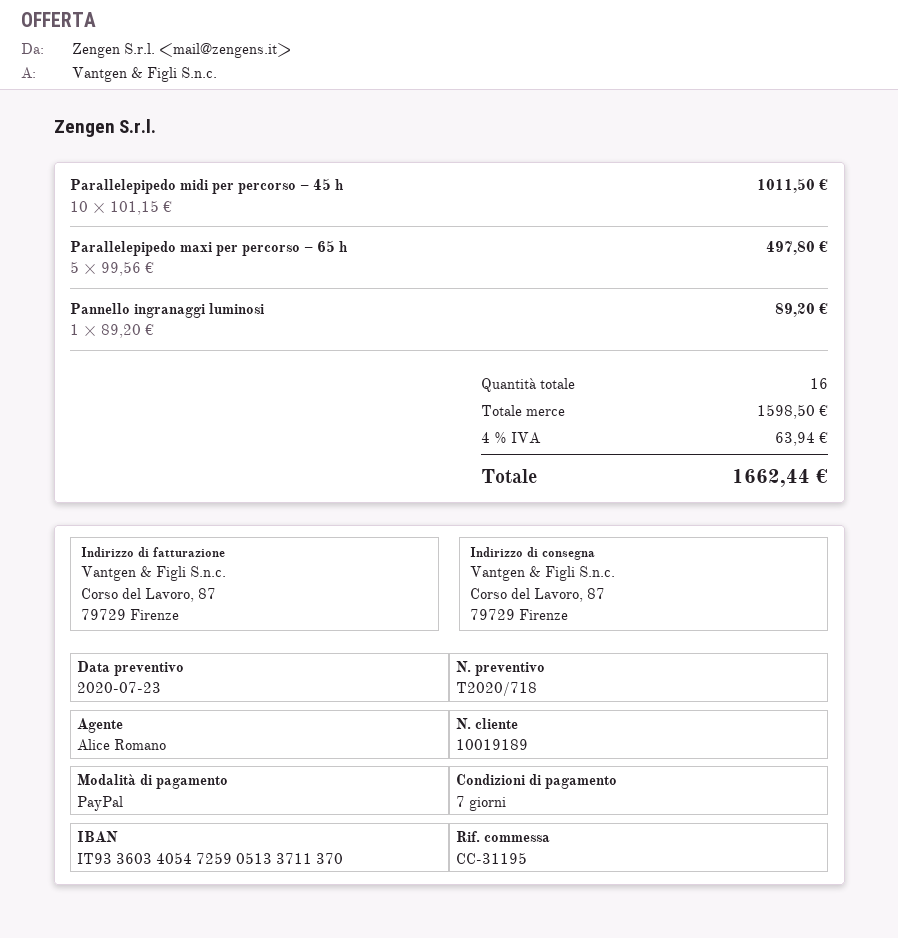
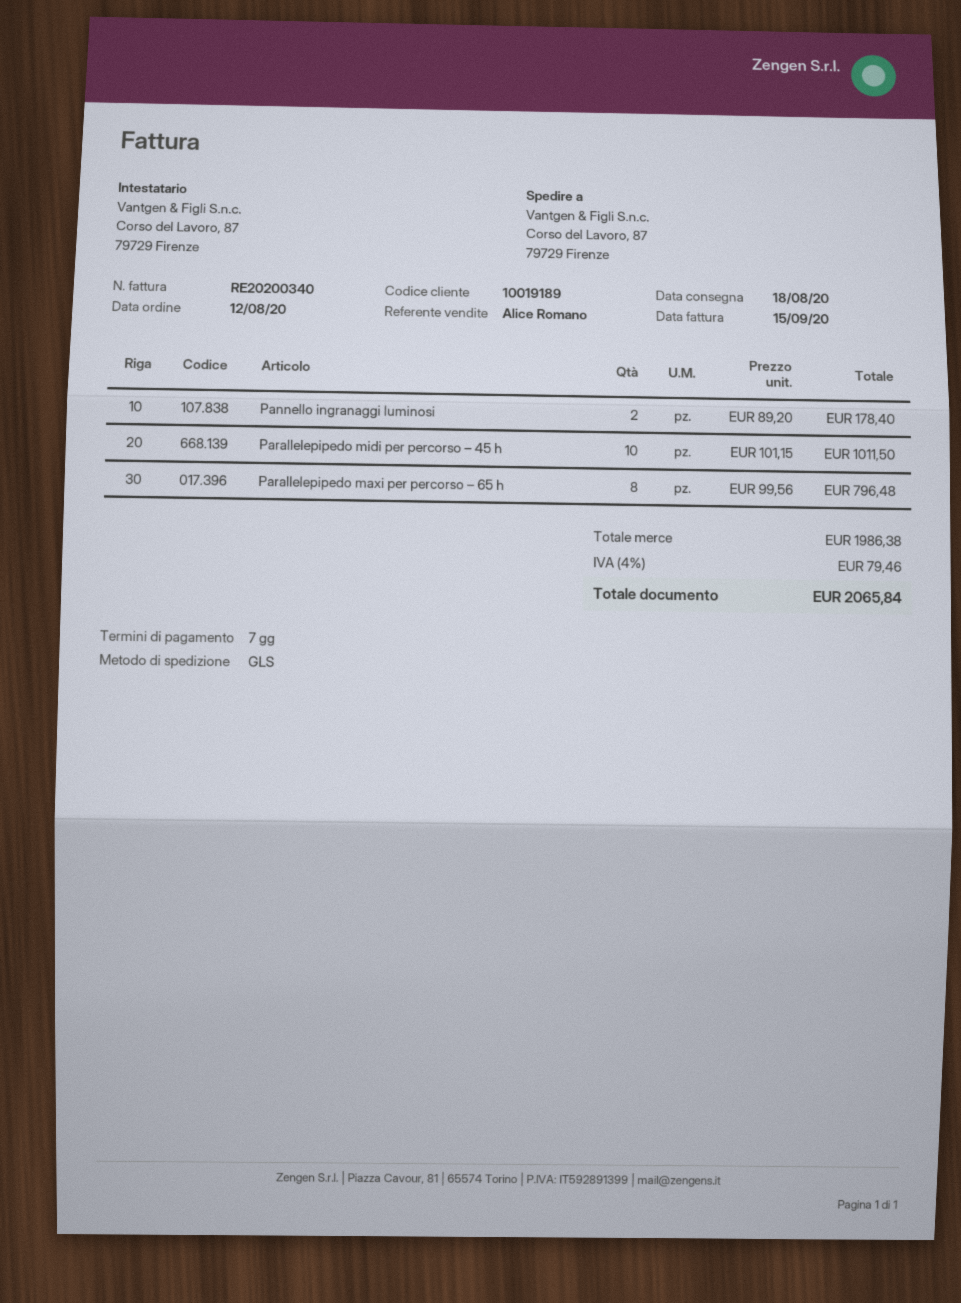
Parallelepipedo maxi per percorso – 65 h: 5 x 99.56 = 497.80 -> 8 x 99.56 = 796.48
Pannello ingranaggi luminosi: 1 x 89.20 = 89.20 -> 2 x 89.20 = 178.40
subtotal: 1598.50 -> 1986.38
tax: 4% = 63.94 -> 4% = 79.46
total: 1662.44 -> 2065.84

